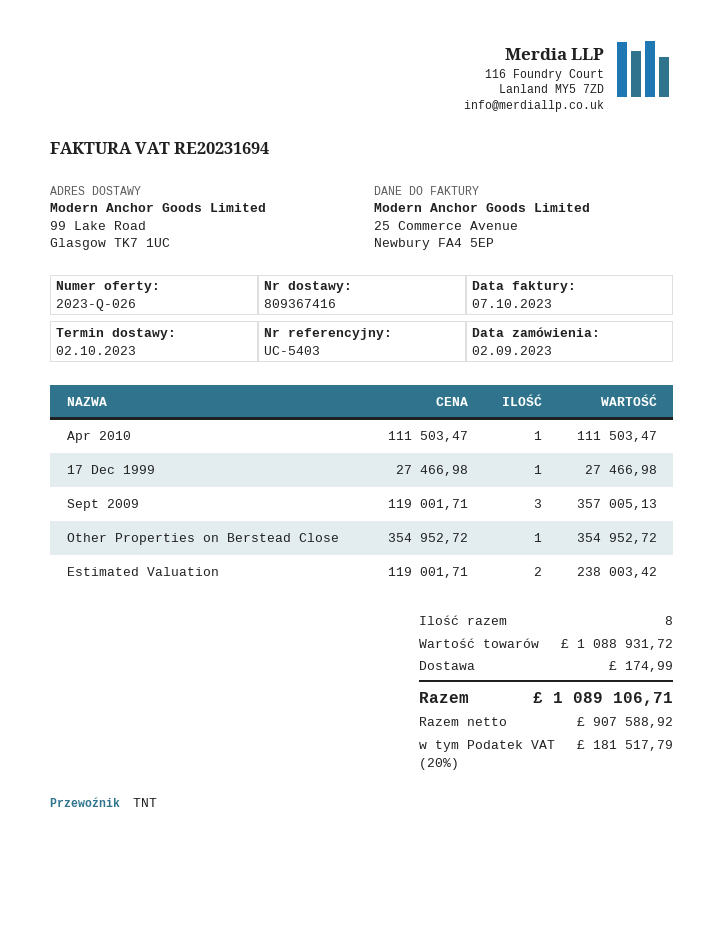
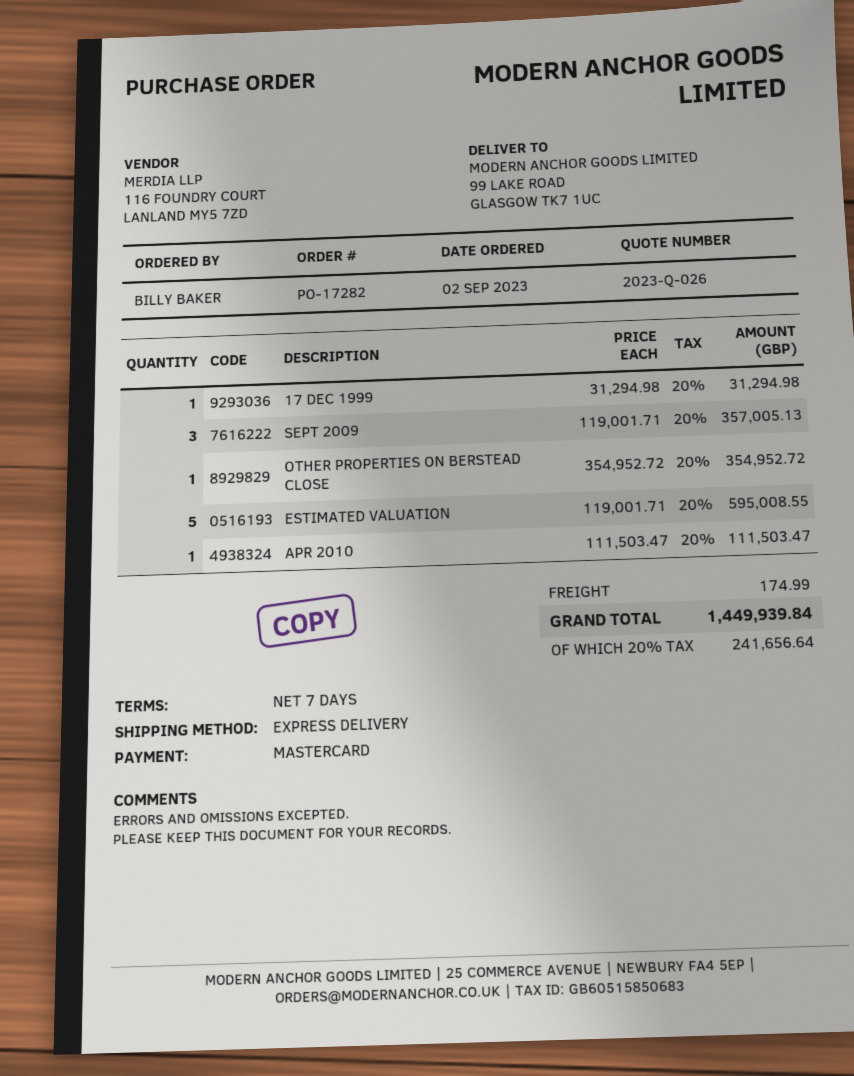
shipping method: TNT -> express
17 Dec 1999: 1 x 27466.98 = 27466.98 -> 1 x 31294.98 = 31294.98
Estimated Valuation: 2 x 119001.71 = 238003.42 -> 5 x 119001.71 = 595008.55
tax: 20% = 181517.79 -> 20% = 241656.64
total: 1089106.71 -> 1449939.84

